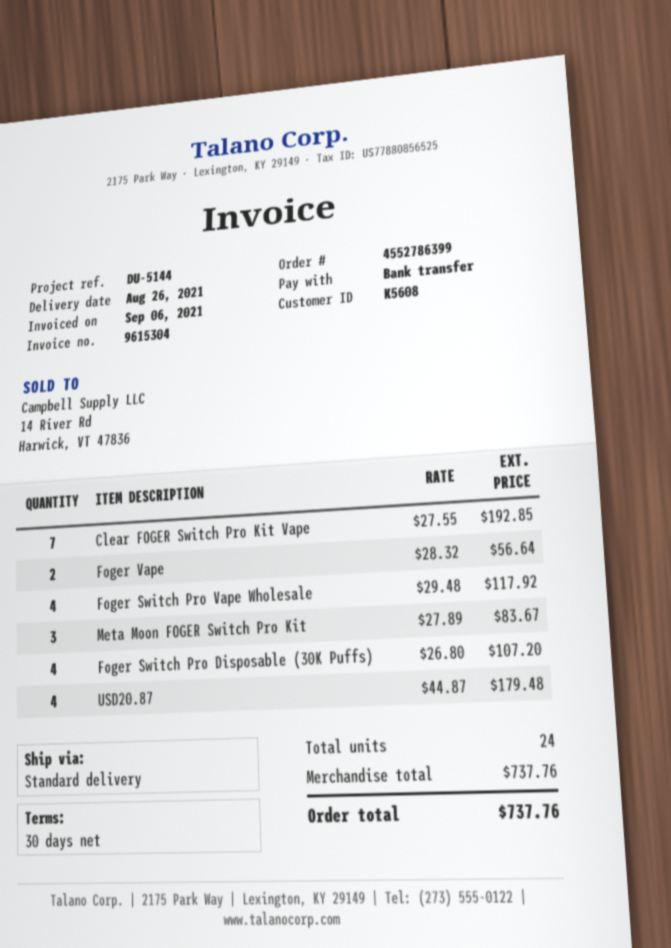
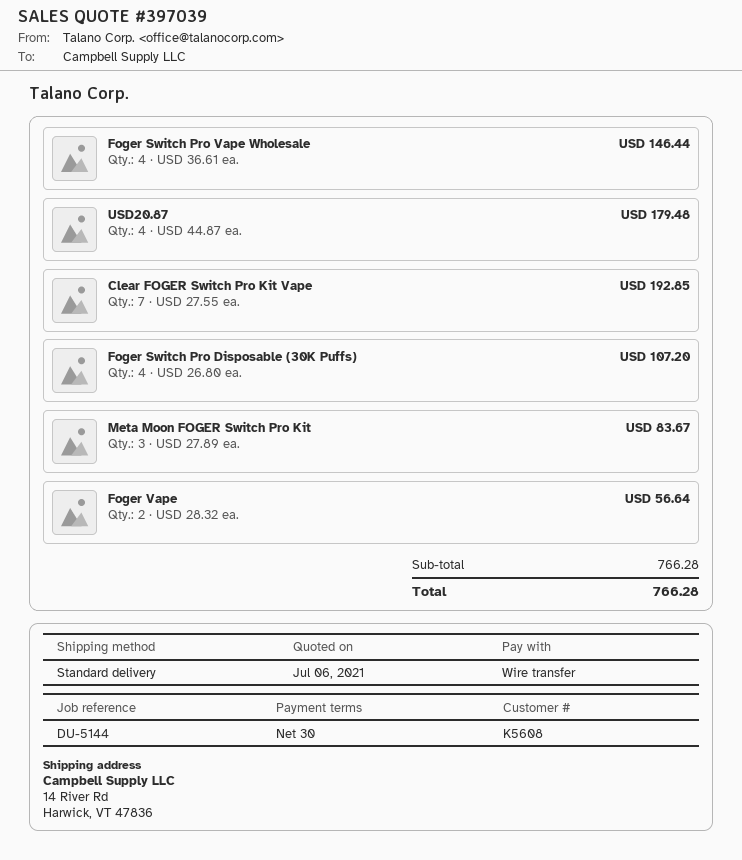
Foger Switch Pro Vape Wholesale: 4 x 29.48 = 117.92 -> 4 x 36.61 = 146.44
subtotal: 737.76 -> 766.28
total: 737.76 -> 766.28

